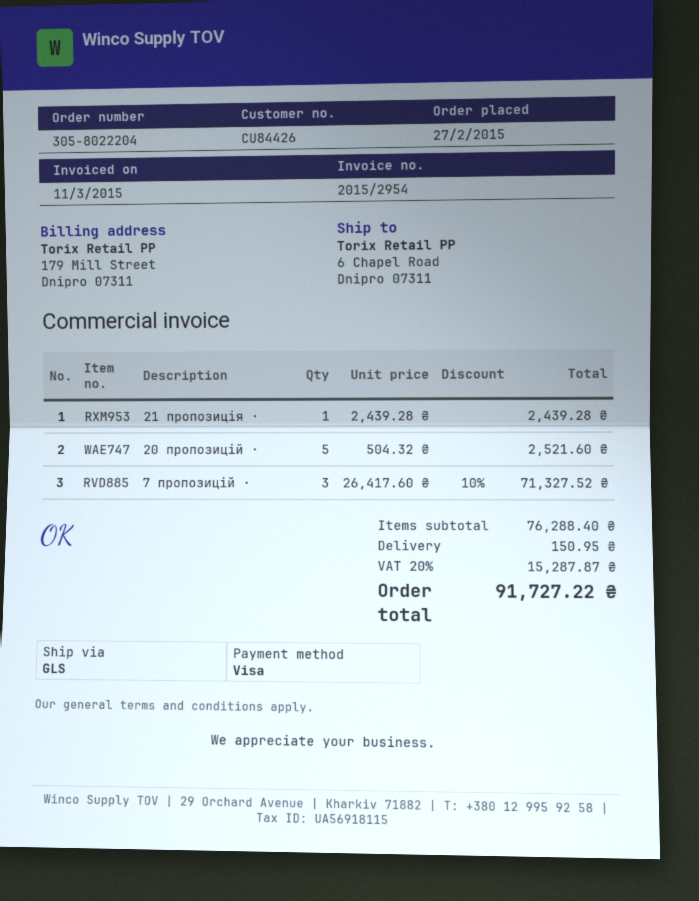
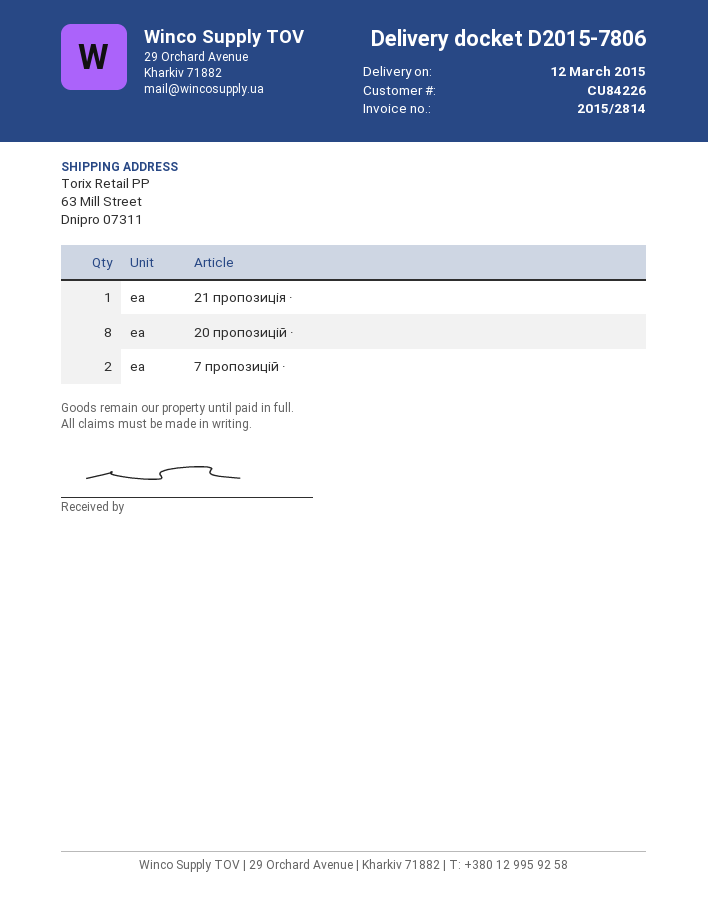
invoice number: 2015/2954 -> 2015/2814
customer number: CU84426 -> CU84226
ship to: 6 Chapel Road, Dnipro 07311 -> 63 Mill Street, Dnipro 07311
20 пропозицій ·: 5 -> 8
7 пропозицій ·: 3 -> 2

